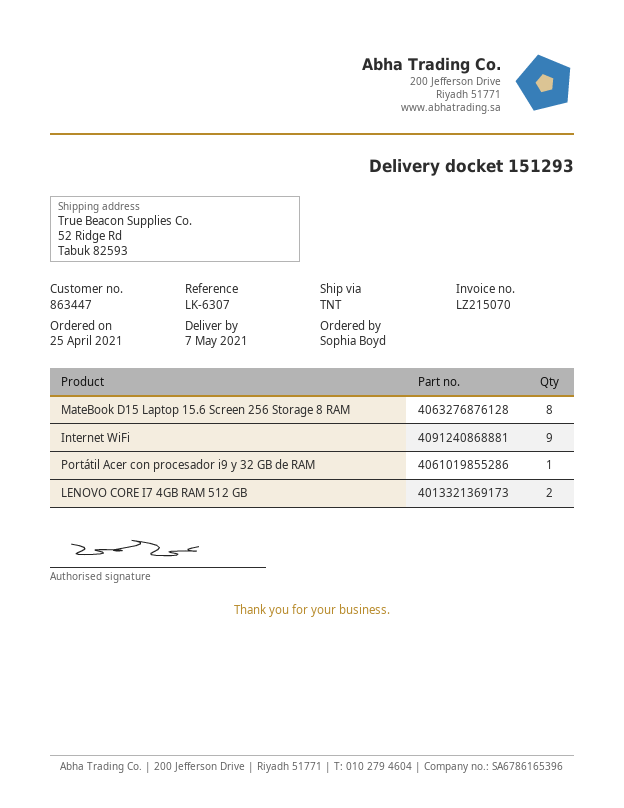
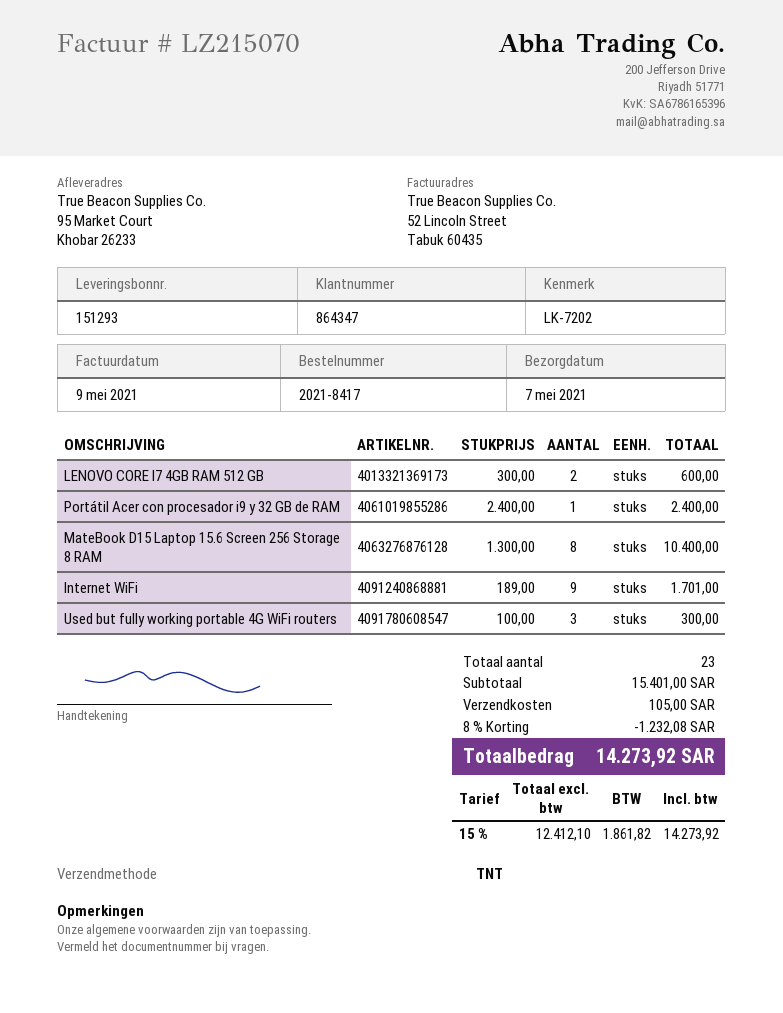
customer number: 863447 -> 864347
reference: LK-6307 -> LK-7202
ship to: 52 Ridge Rd, Tabuk 82593 -> 95 Market Court, Khobar 26233
Used but fully working portable 4G WiFi routers: none -> 3

